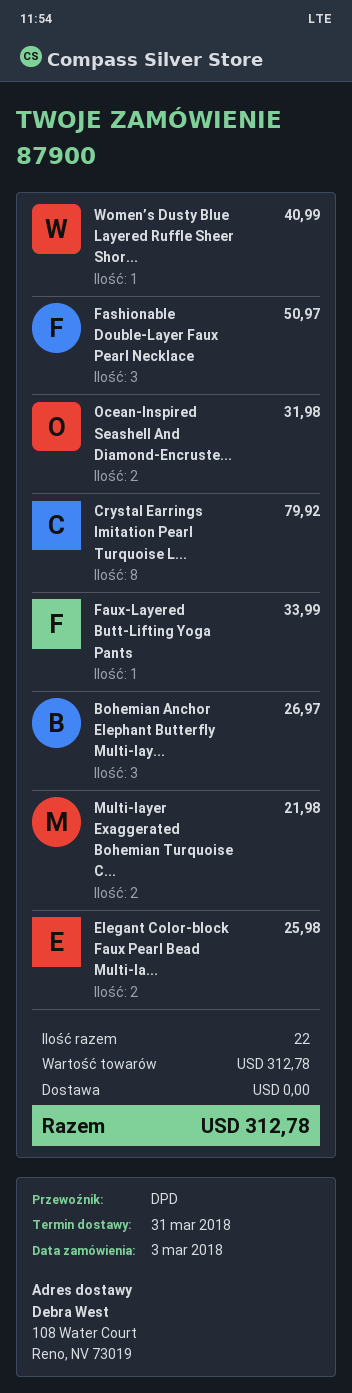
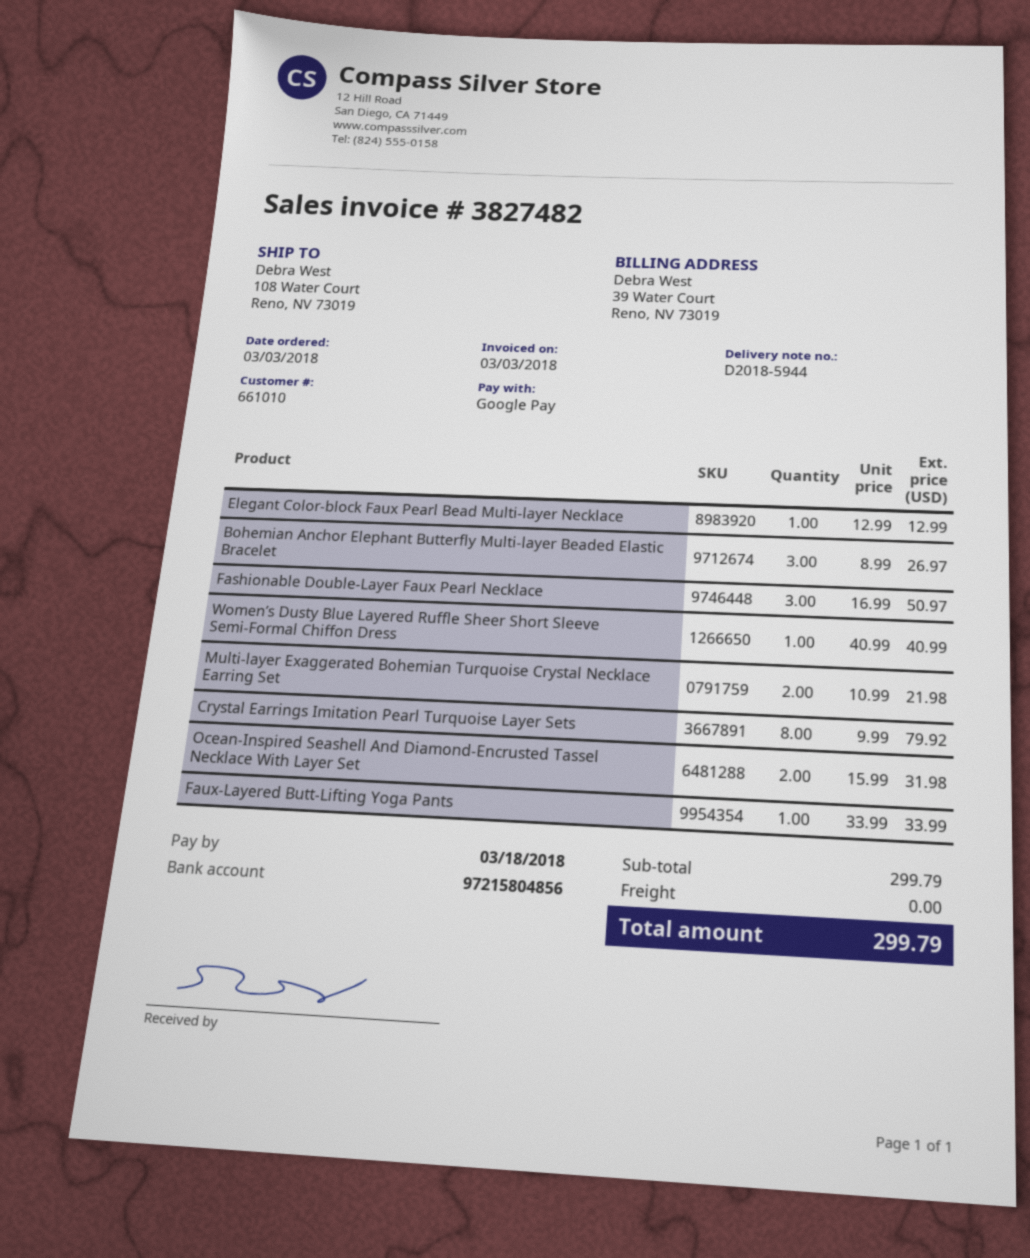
Elegant Color-block Faux Pearl Bead Multi-la...: 2 for 25.98 -> 1 for 12.99
subtotal: 312.78 -> 299.79
total: 312.78 -> 299.79

